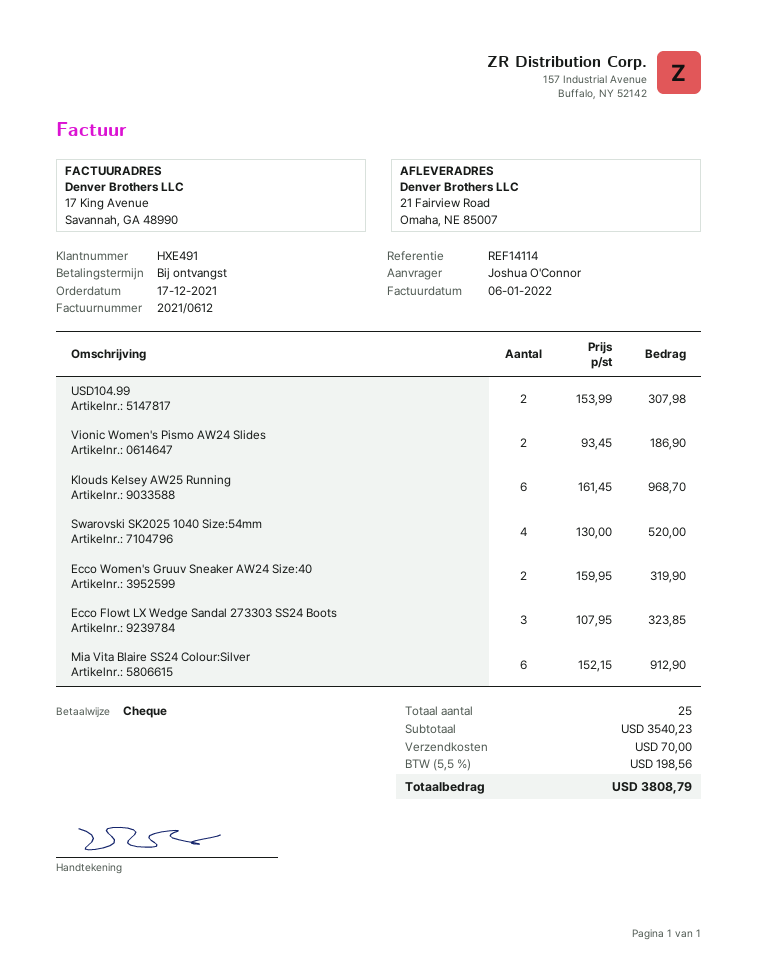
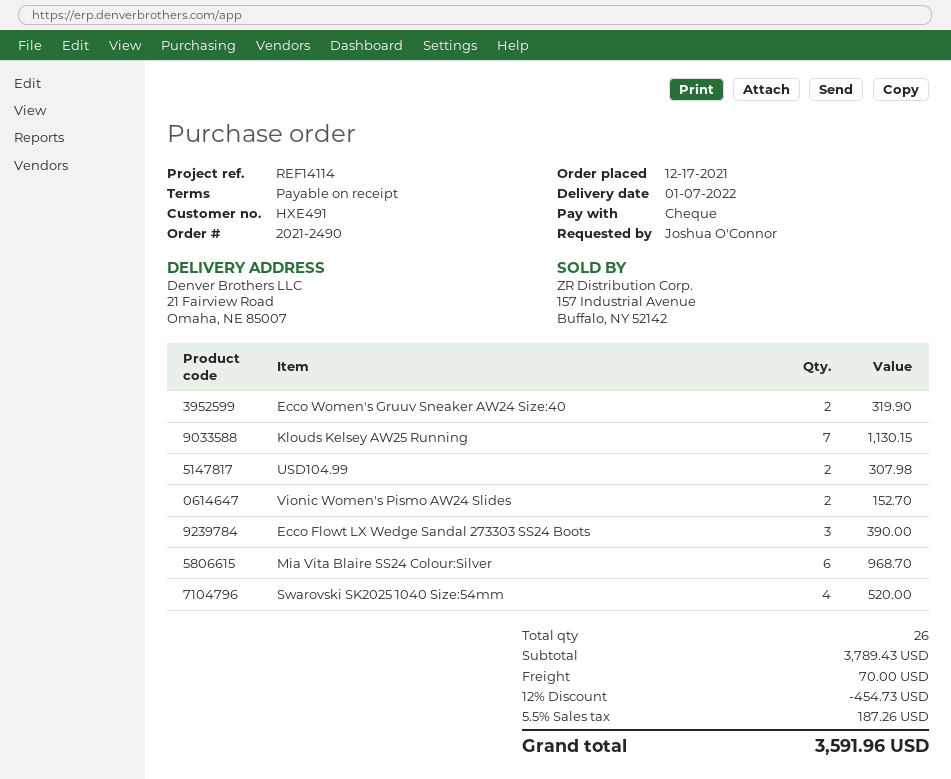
Vionic Women's Pismo AW24 Slides: 2 for 186.90 -> 2 for 152.70
Klouds Kelsey AW25 Running: 6 for 968.70 -> 7 for 1130.15
Ecco Flowt LX Wedge Sandal 273303 SS24 Boots: 3 for 323.85 -> 3 for 390.00
Mia Vita Blaire SS24 Colour:Silver: 6 for 912.90 -> 6 for 968.70
total quantity: 25 -> 26
subtotal: 3540.23 -> 3789.43
discount: none -> 12% = 454.73
tax: 5.5% = 198.56 -> 5.5% = 187.26
total: 3808.79 -> 3591.96

